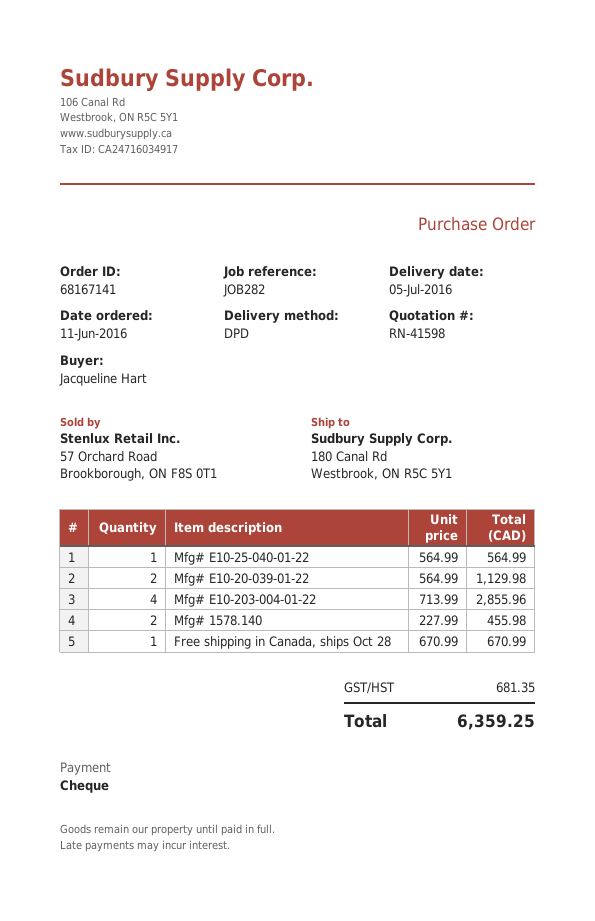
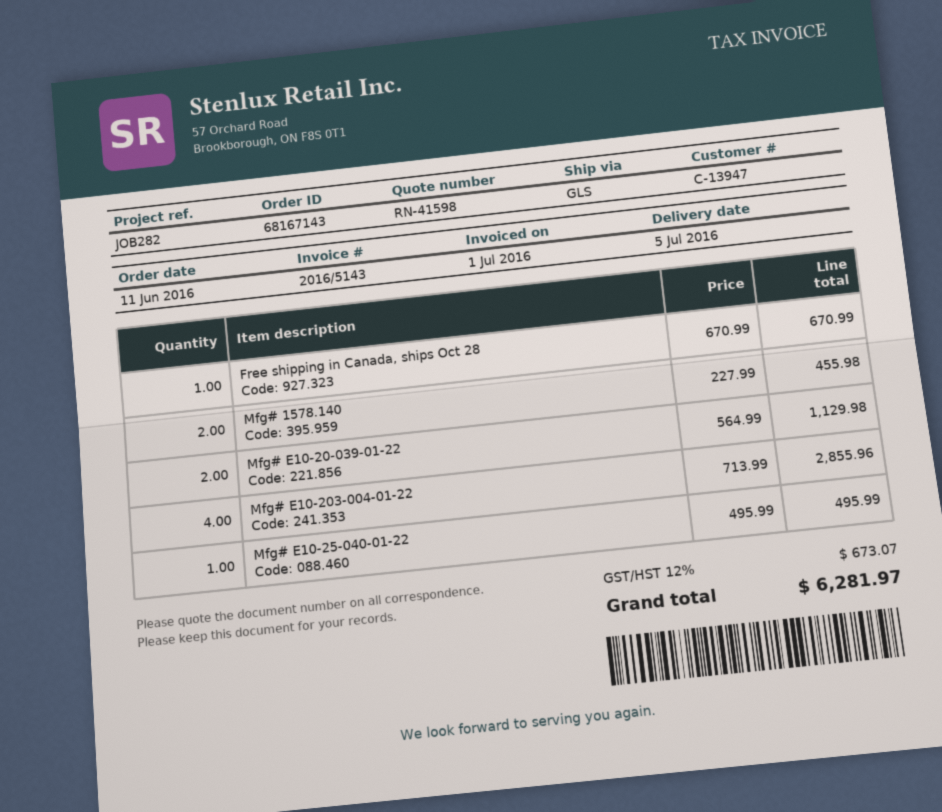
order number: 68167141 -> 68167143
shipping method: DPD -> GLS
Mfg# E10-25-040-01-22: 1 x 564.99 = 564.99 -> 1 x 495.99 = 495.99
tax: 681.35 -> 673.07
total: 6359.25 -> 6281.97

